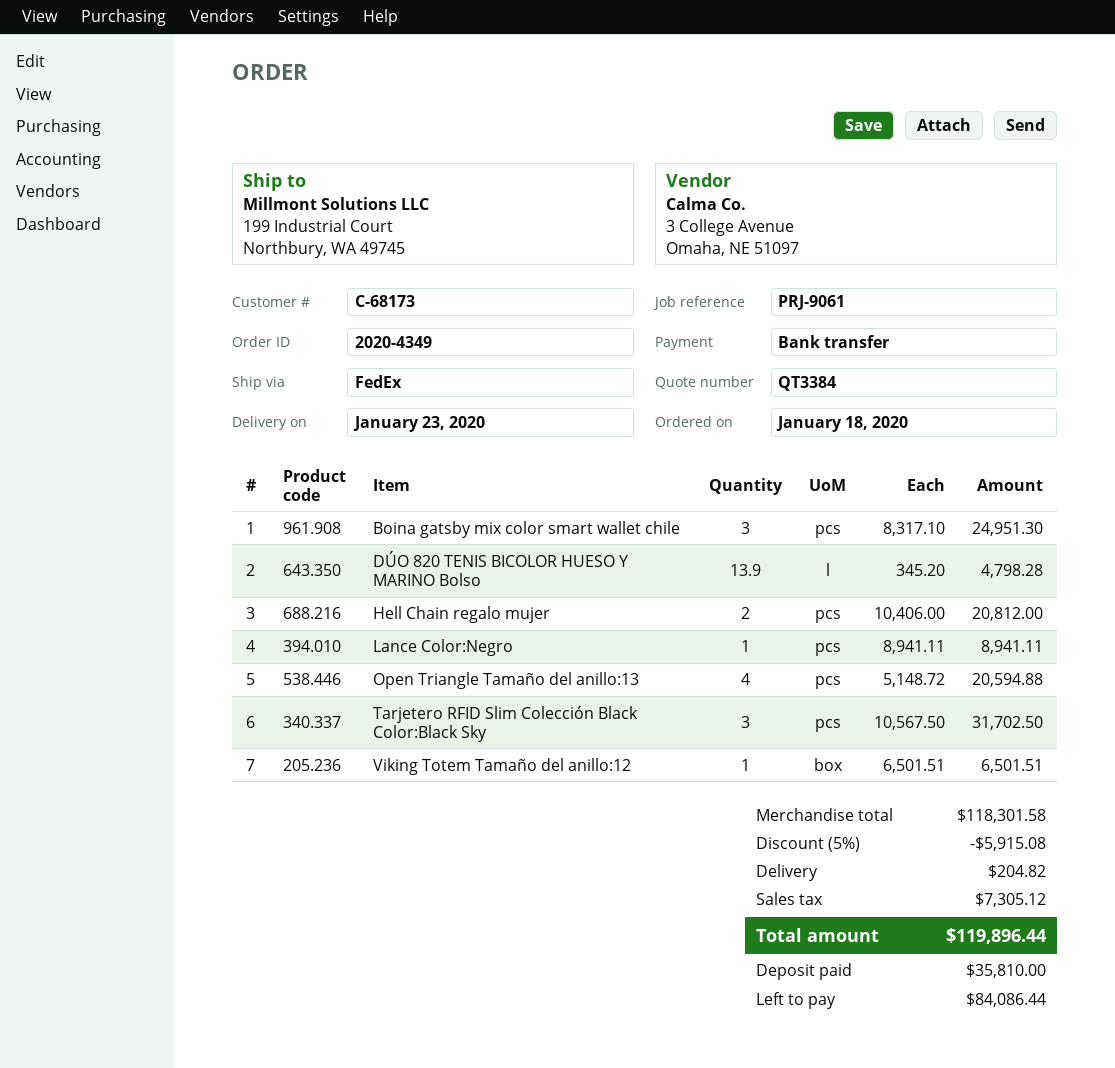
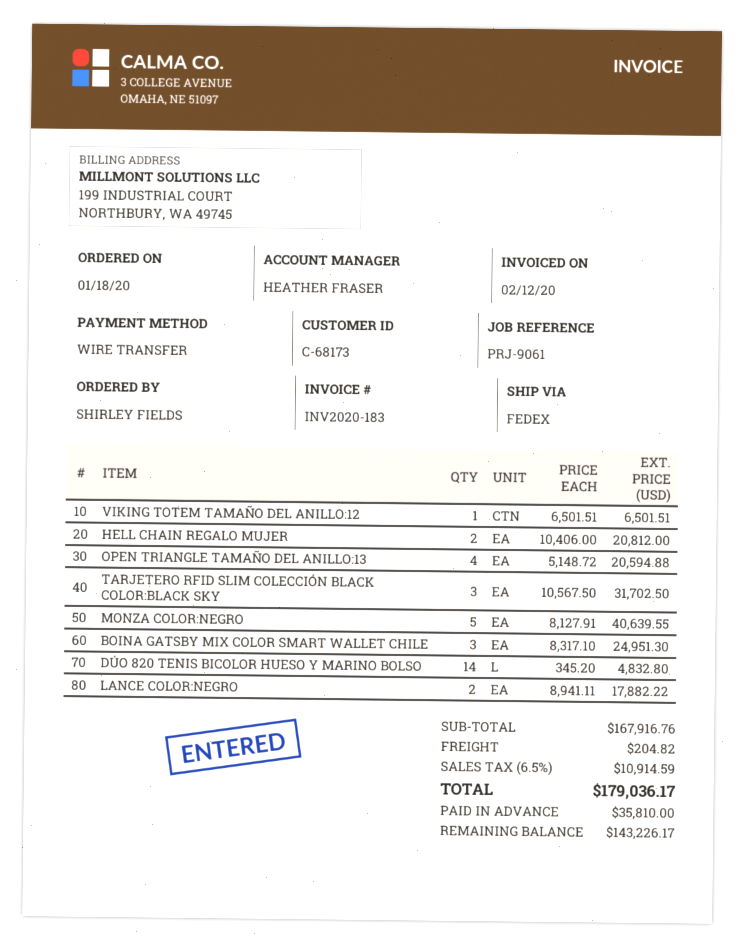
DÚO 820 TENIS BICOLOR HUESO Y MARINO Bolso: 13.9 x 345.20 = 4798.28 -> 14 x 345.20 = 4832.80
Lance Color:Negro: 1 x 8941.11 = 8941.11 -> 2 x 8941.11 = 17882.22
MONZA COLOR:NEGRO: none -> 5 x 8127.91 = 40639.55
subtotal: 118301.58 -> 167916.76
discount: 5% = 5915.08 -> none
tax: 7305.12 -> 10914.59
total: 119896.44 -> 179036.17
balance: 84086.44 -> 143226.17

